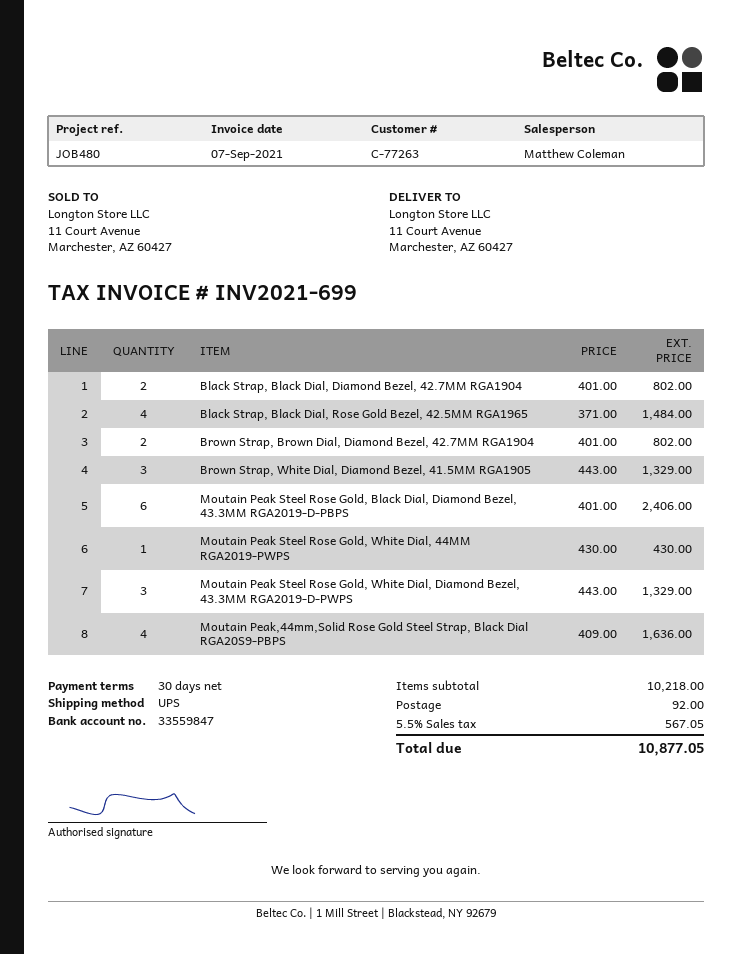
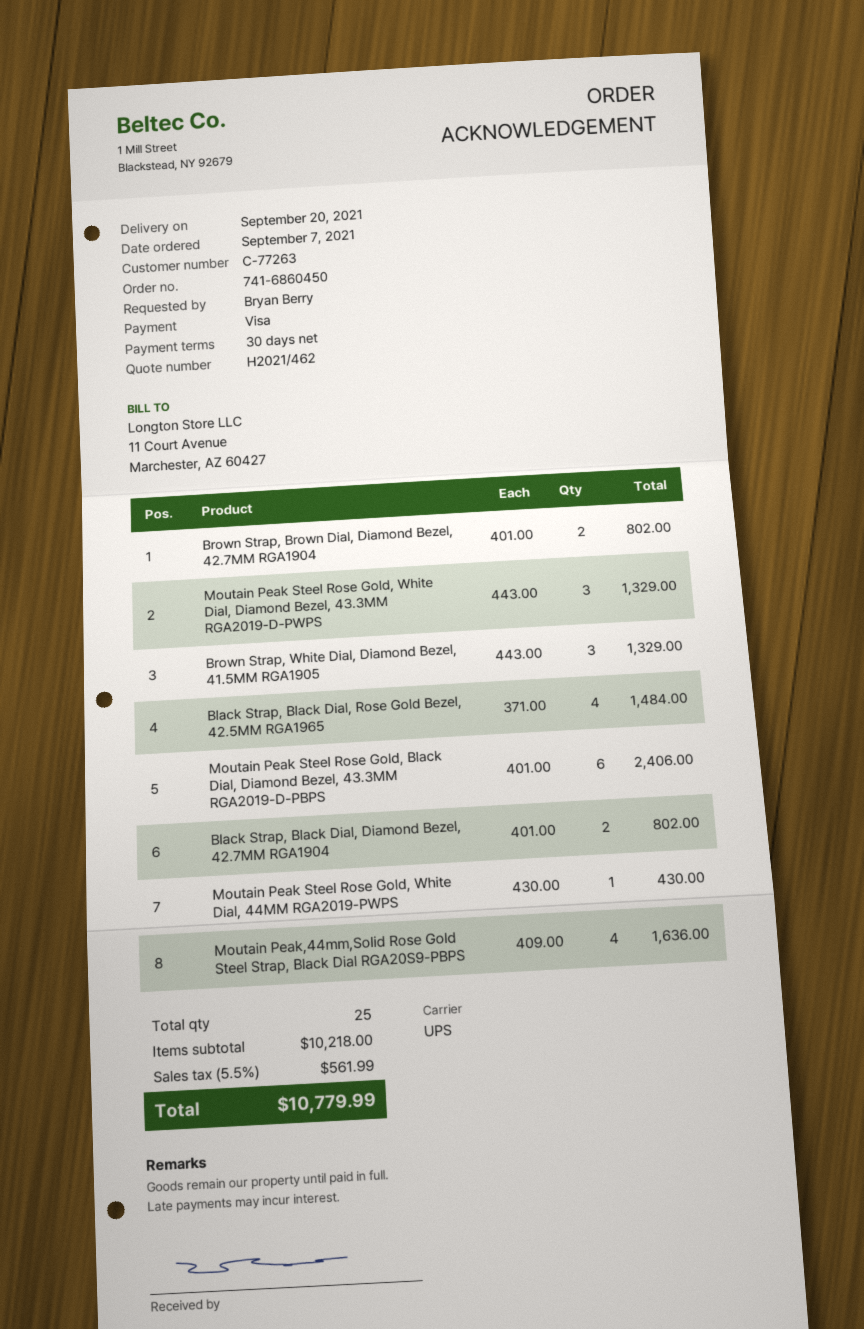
shipping: 92.00 -> none
tax: 5.5% = 567.05 -> 5.5% = 561.99
total: 10877.05 -> 10779.99

